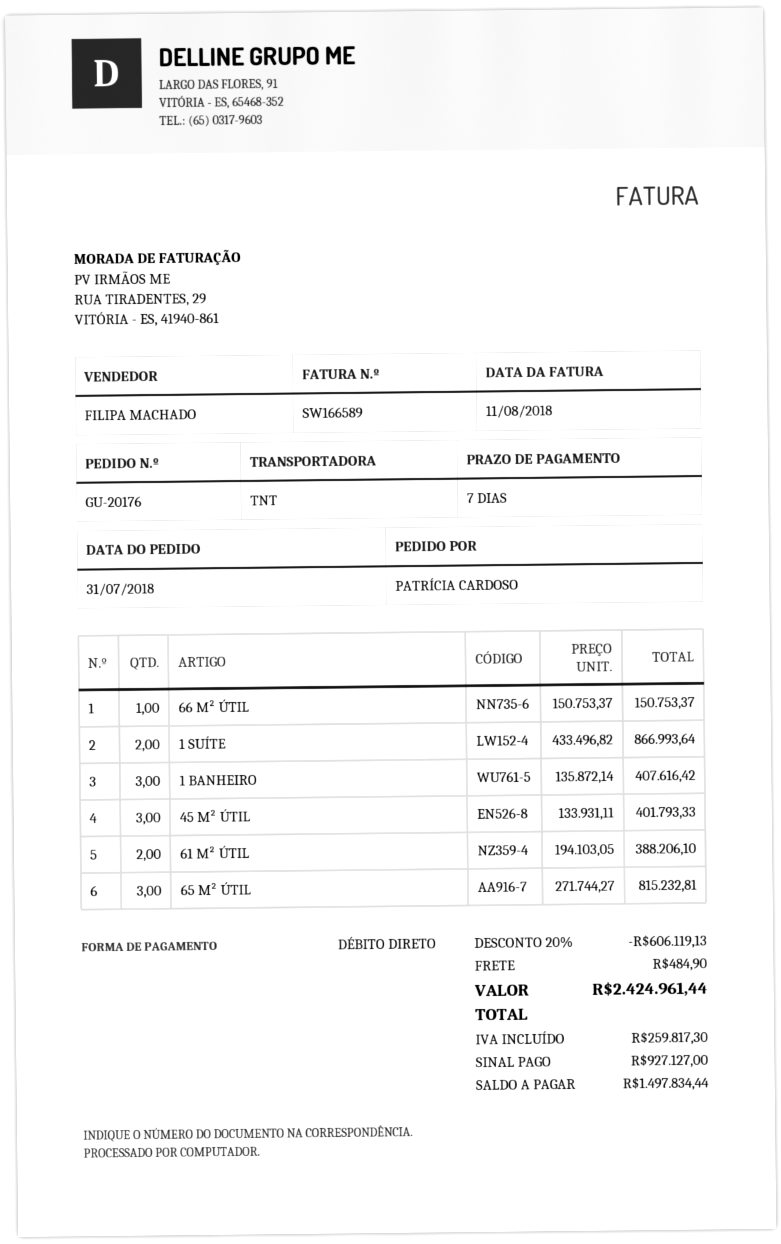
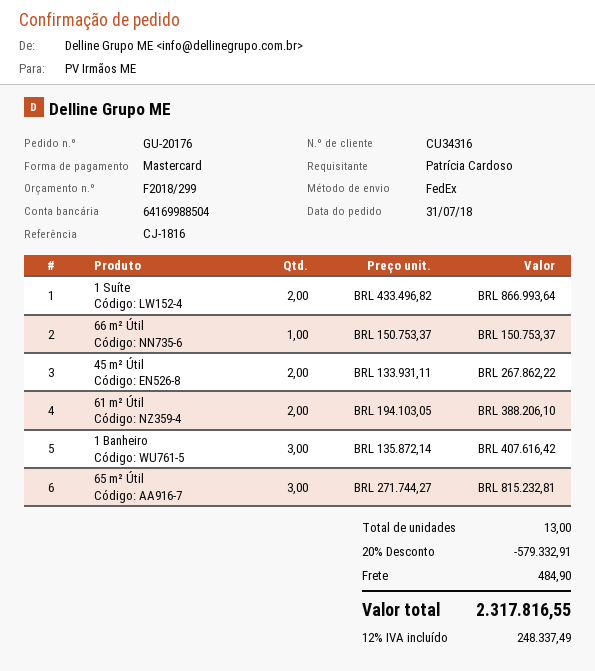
payment method: direct debit -> Mastercard
shipping method: TNT -> FedEx
45 M² ÚTIL: 3 x 133931.11 = 401793.33 -> 2 x 133931.11 = 267862.22
discount: 20% = 606119.13 -> 20% = 579332.91
tax: 259817.30 -> 248337.49
total: 2424961.44 -> 2317816.55

